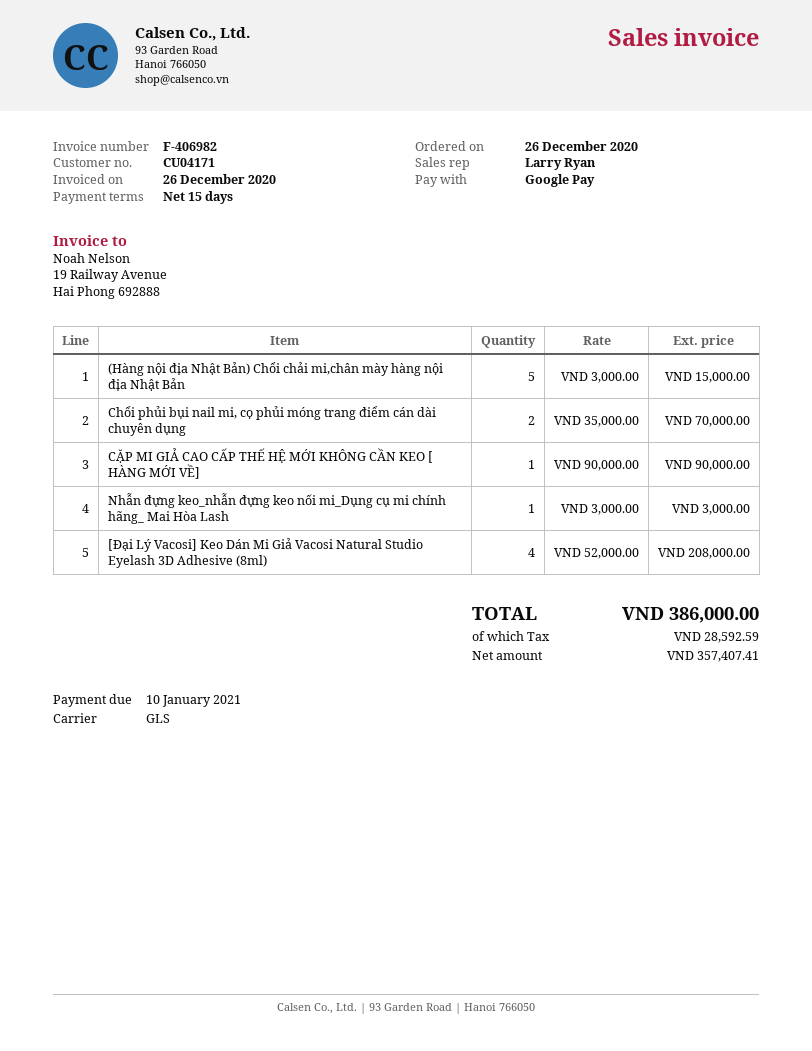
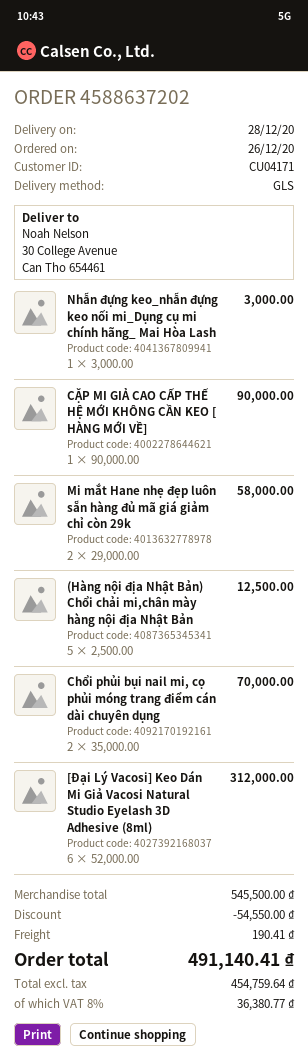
(Hàng nội địa Nhật Bản) Chổi chải mi,chân mày hàng nội địa Nhật Bản: 5 x 3000.00 = 15000.00 -> 5 x 2500.00 = 12500.00
[Đại Lý Vacosi] Keo Dán Mi Giả Vacosi Natural Studio Eyelash 3D Adhesive (8ml): 4 x 52000.00 = 208000.00 -> 6 x 52000.00 = 312000.00
Mi mắt Hane nhẹ đẹp luôn sẵn hàng đủ mã giá giảm chỉ còn 29k: none -> 2 x 29000.00 = 58000.00
discount: none -> 54550.00
shipping: none -> 190.41
net: 357407.41 -> 454759.64
tax: 28592.59 -> 36380.77
total: 386000.00 -> 491140.41

